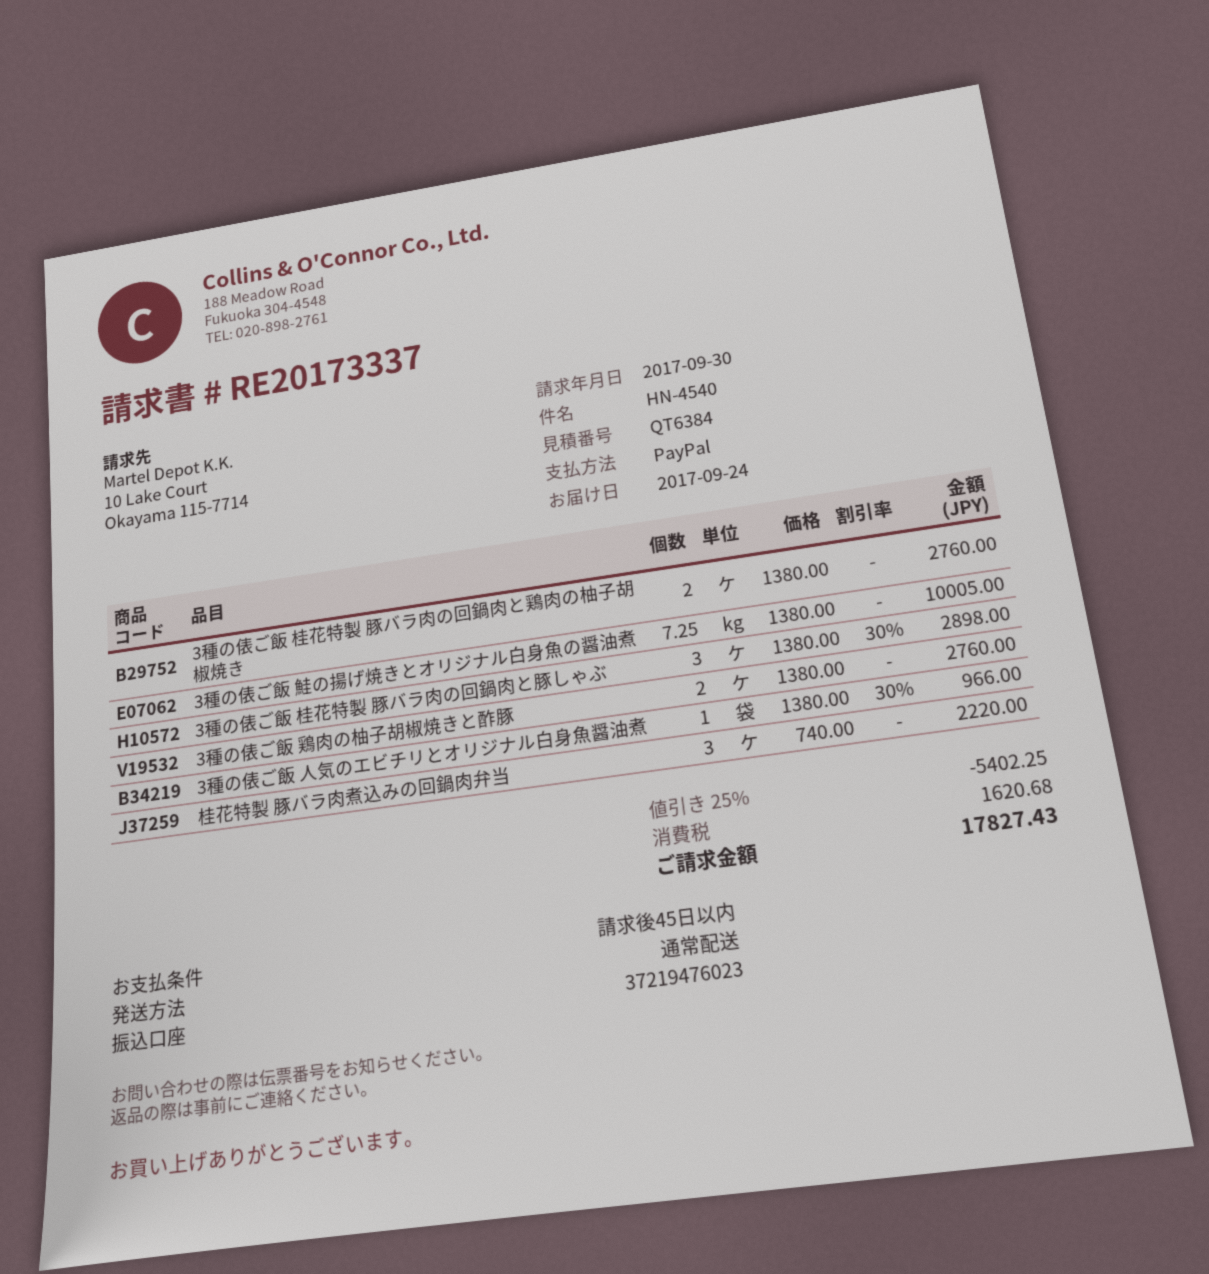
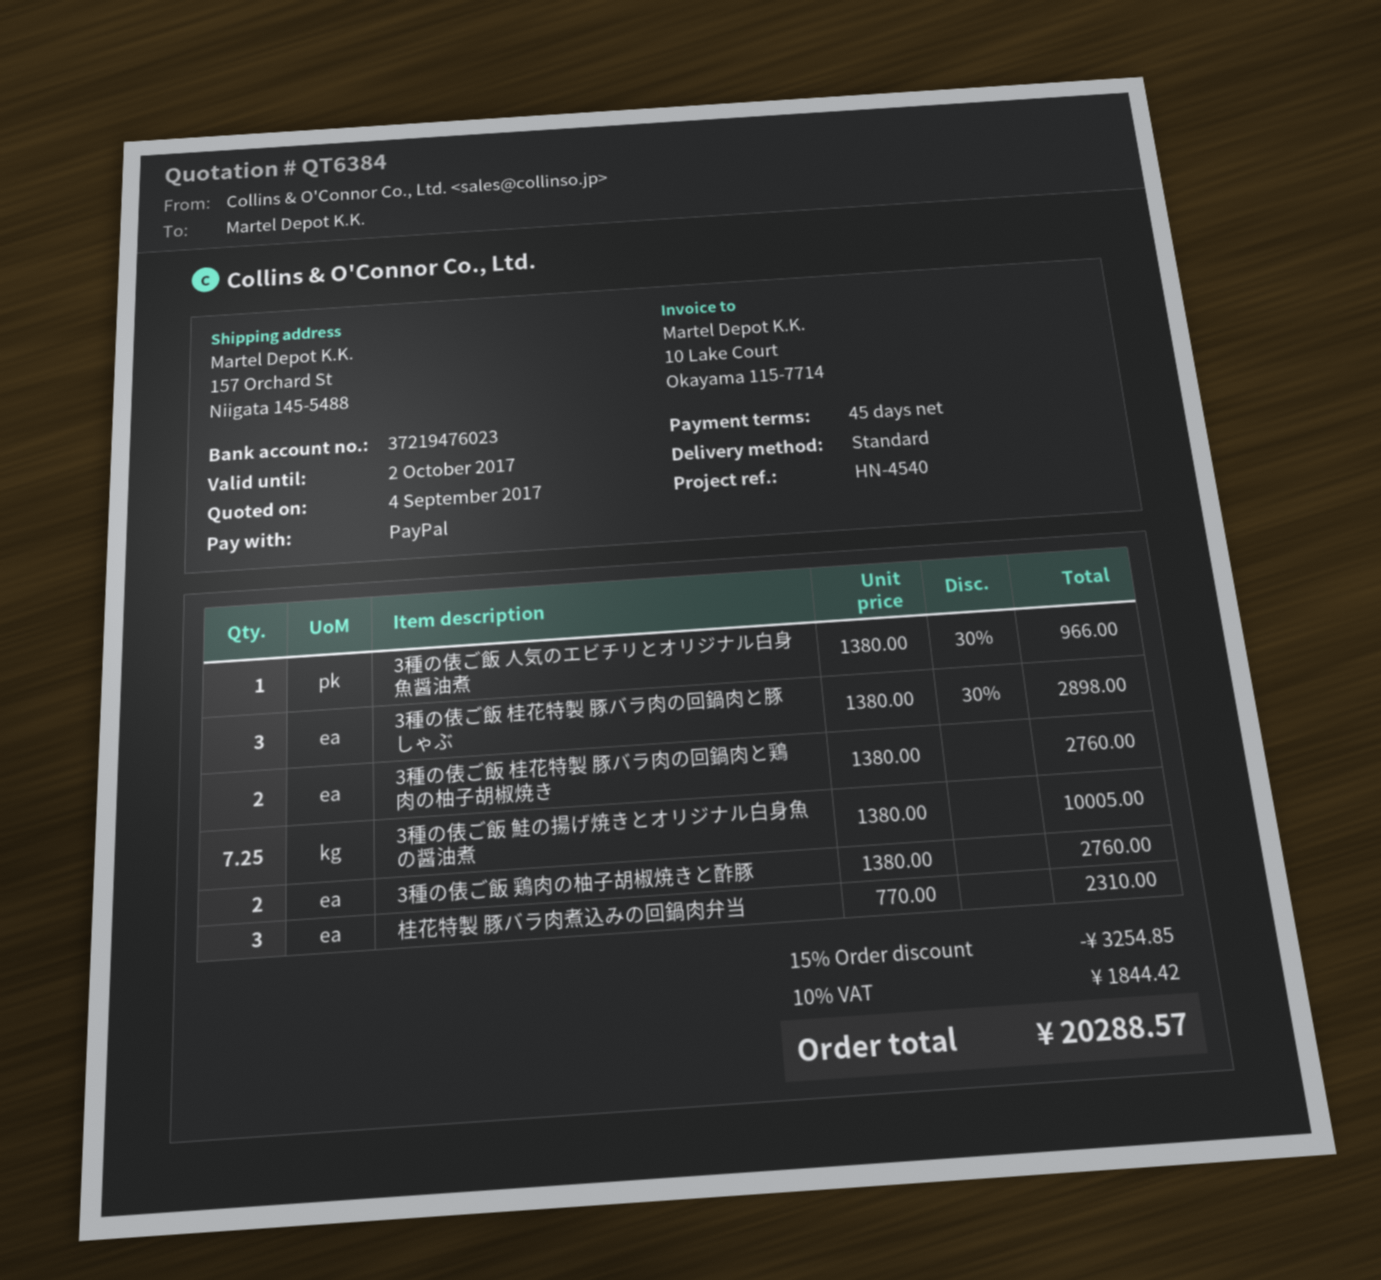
桂花特製 豚バラ肉煮込みの回鍋肉弁当: 3 x 740.00 = 2220.00 -> 3 x 770.00 = 2310.00
discount: 25% = 5402.25 -> 15% = 3254.85
tax: 1620.68 -> 1844.42
total: 17827.43 -> 20288.57

